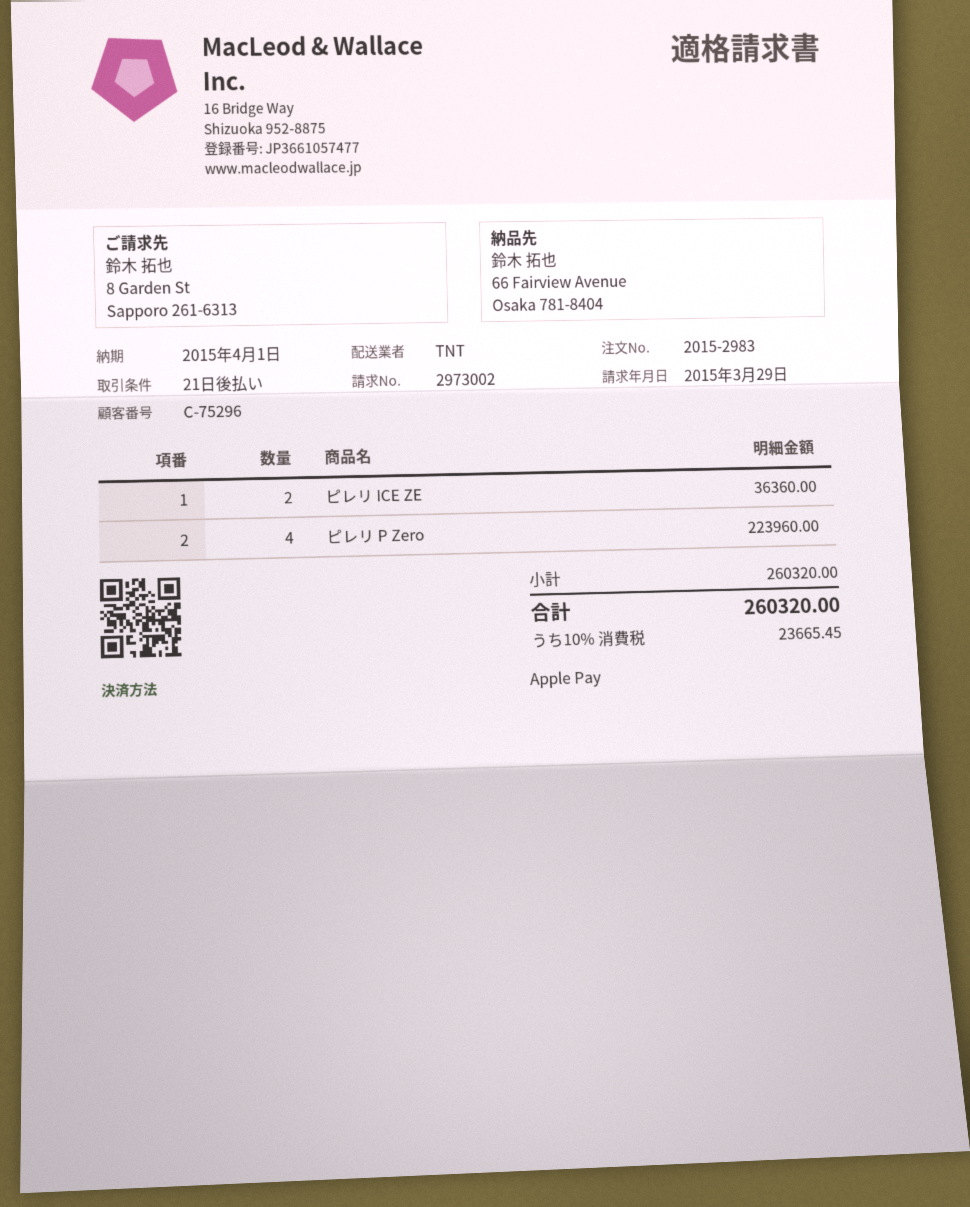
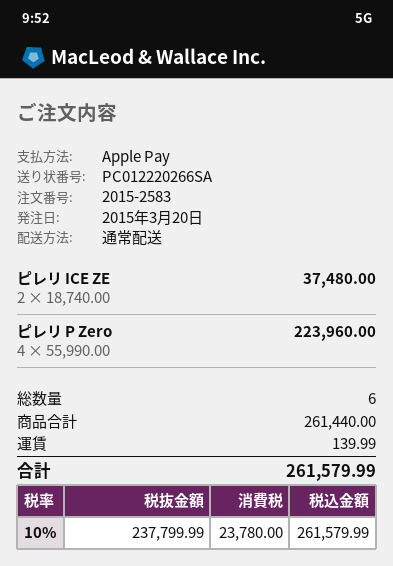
order number: 2015-2983 -> 2015-2583
shipping method: TNT -> standard
ピレリ ICE ZE: 2 for 36360.00 -> 2 for 37480.00
subtotal: 260320.00 -> 261440.00
shipping: none -> 139.99
tax: 10% = 23665.45 -> 10% = 23780.00
total: 260320.00 -> 261579.99

